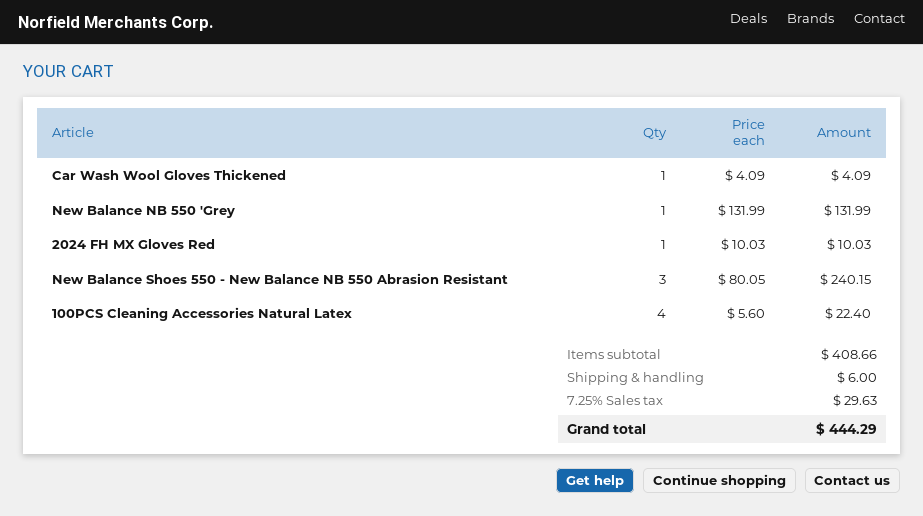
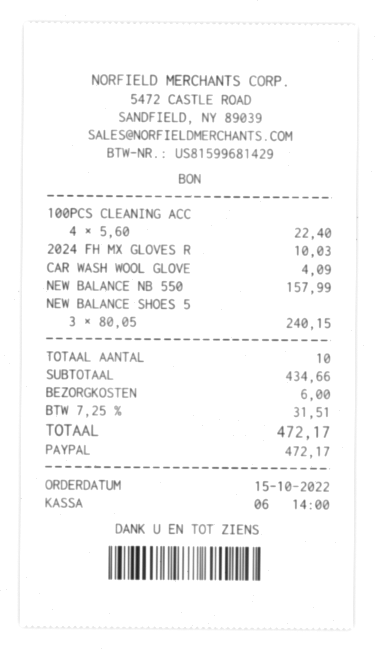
New Balance NB 550 'Grey: 1 x 131.99 = 131.99 -> 1 x 157.99 = 157.99
subtotal: 408.66 -> 434.66
tax: 7.25% = 29.63 -> 7.25% = 31.51
total: 444.29 -> 472.17

